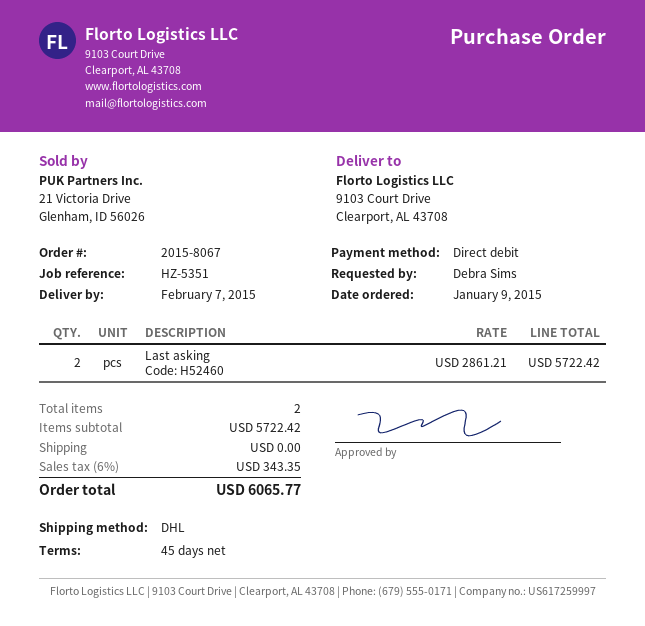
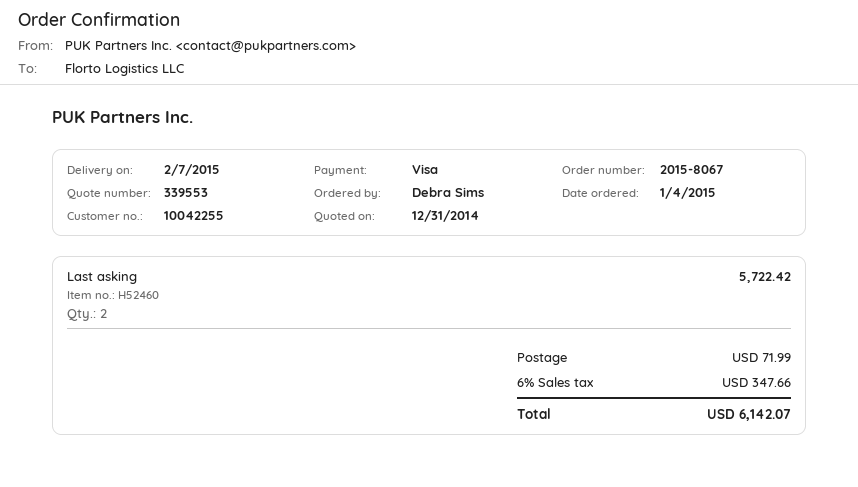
order date: 2015-01-09 -> 2015-01-04
payment method: direct debit -> Visa
shipping: 0.00 -> 71.99
tax: 6% = 343.35 -> 6% = 347.66
total: 6065.77 -> 6142.07

